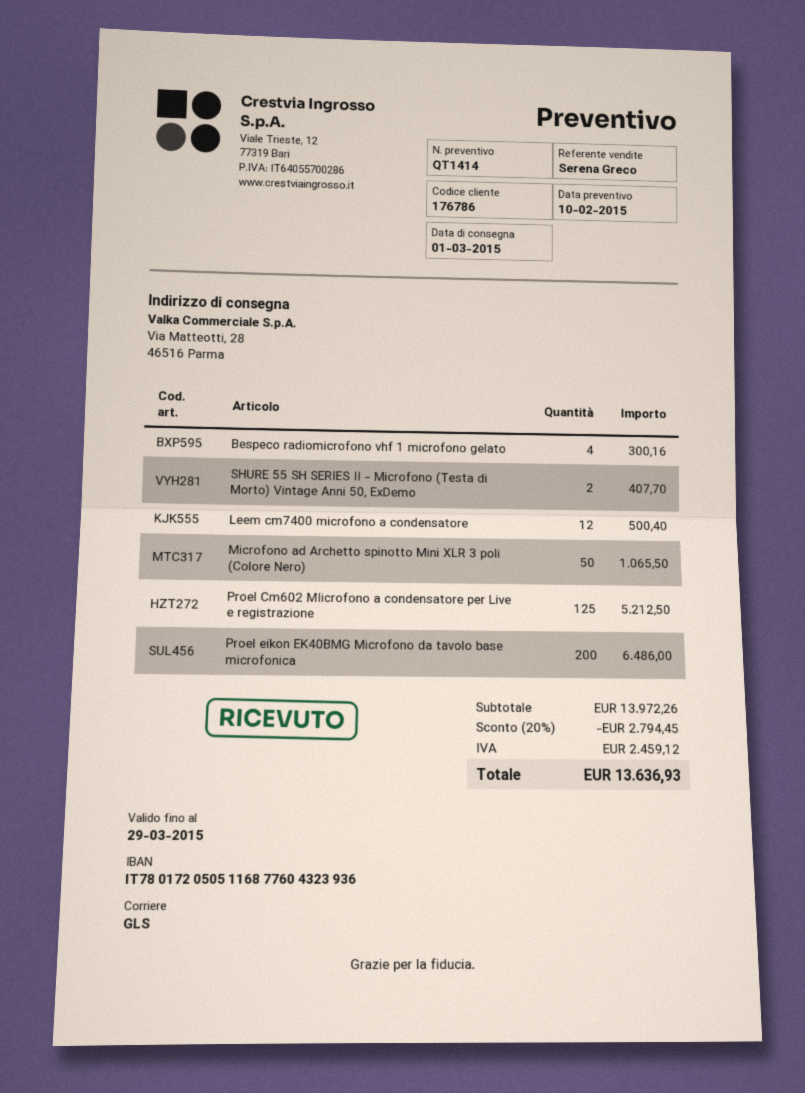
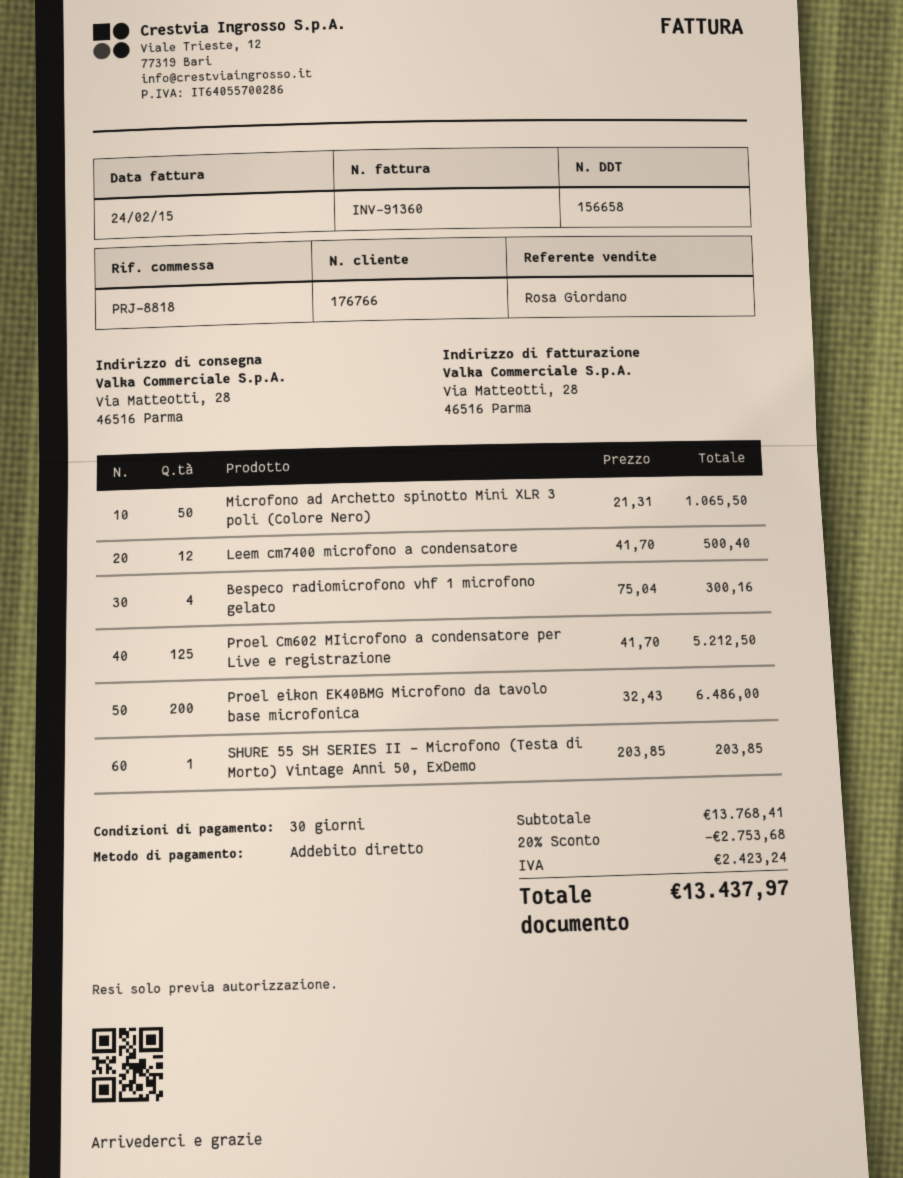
customer number: 176786 -> 176766
sales rep: Serena Greco -> Rosa Giordano
SHURE 55 SH SERIES II - Microfono (Testa di Morto) Vintage Anni 50, ExDemo: 2 for 407.70 -> 1 for 203.85
subtotal: 13972.26 -> 13768.41
discount: 20% = 2794.45 -> 20% = 2753.68
tax: 2459.12 -> 2423.24
total: 13636.93 -> 13437.97

